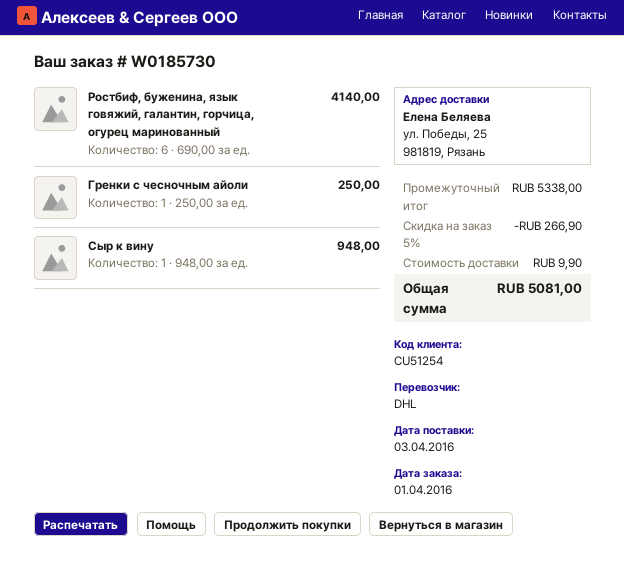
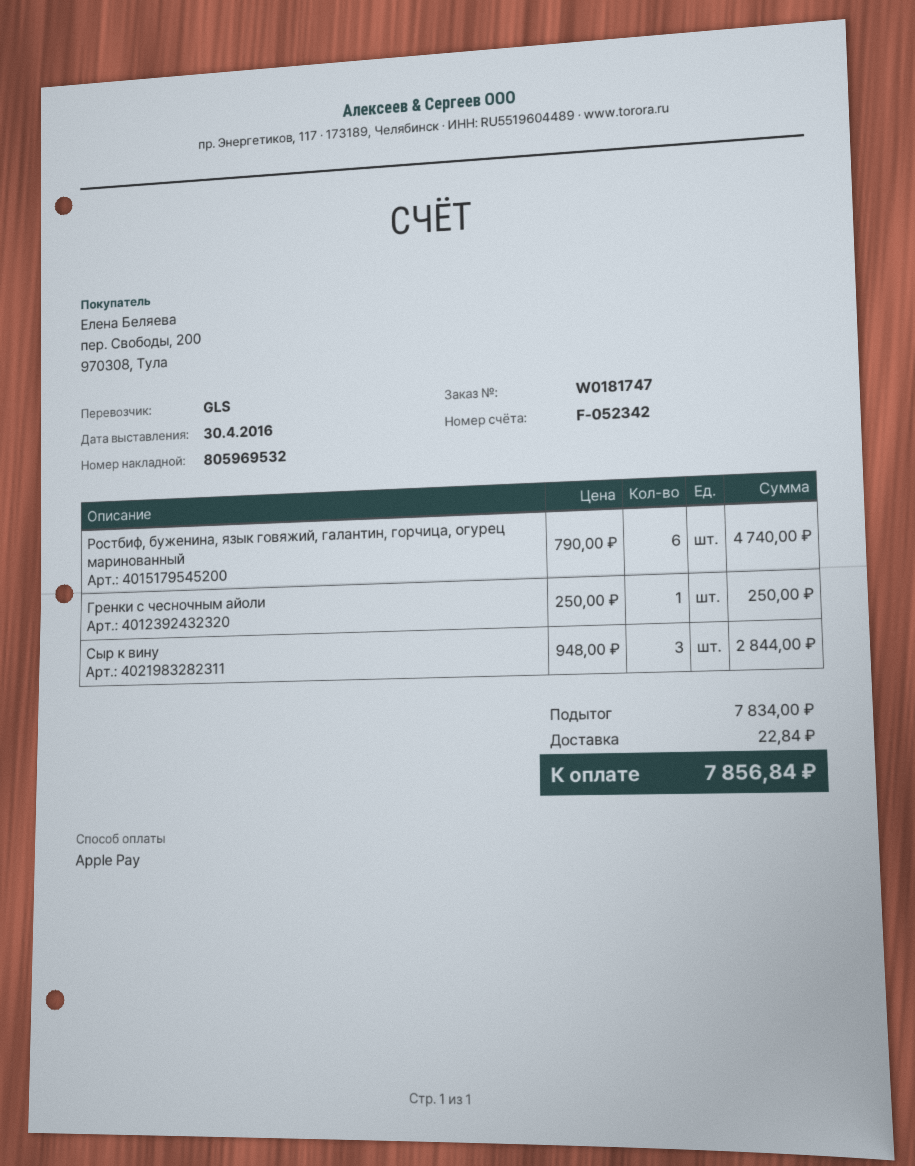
order number: W0185730 -> W0181747
shipping method: DHL -> GLS
Ростбиф, буженина, язык говяжий, галантин, горчица, огурец маринованный: 6 x 690.00 = 4140.00 -> 6 x 790.00 = 4740.00
Сыр к вину: 1 x 948.00 = 948.00 -> 3 x 948.00 = 2844.00
subtotal: 5338.00 -> 7834.00
discount: 5% = 266.90 -> none
shipping: 9.90 -> 22.84
total: 5081.00 -> 7856.84

